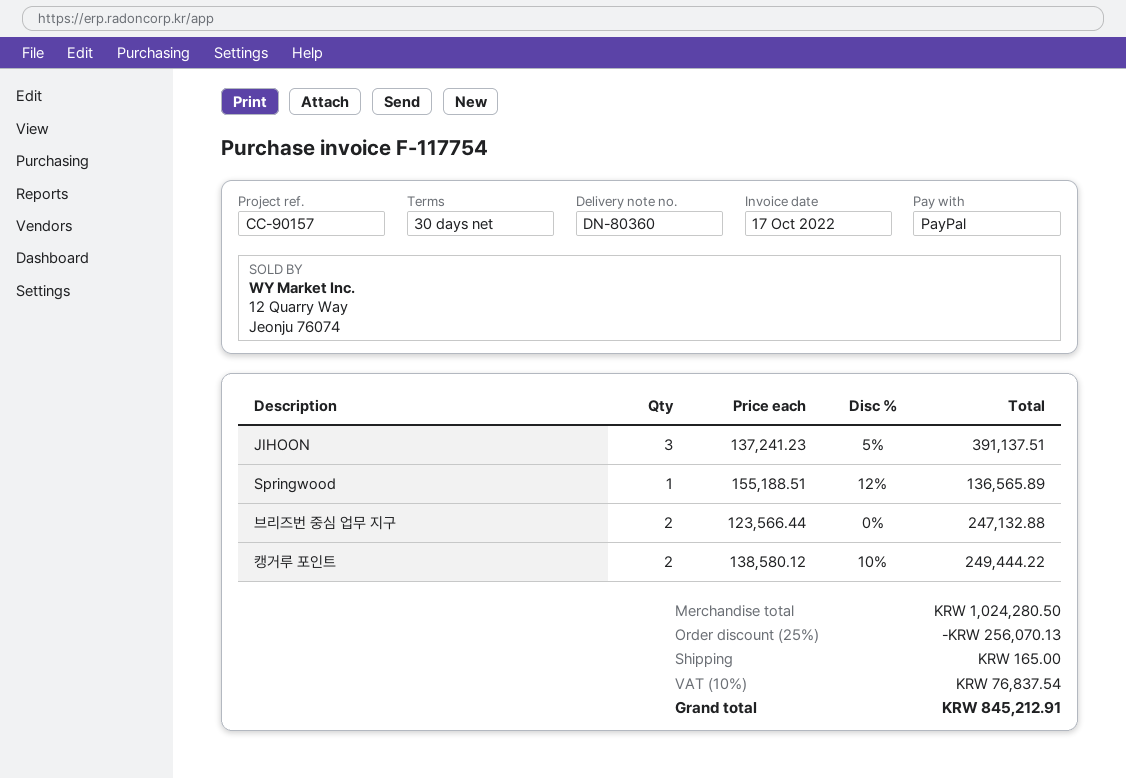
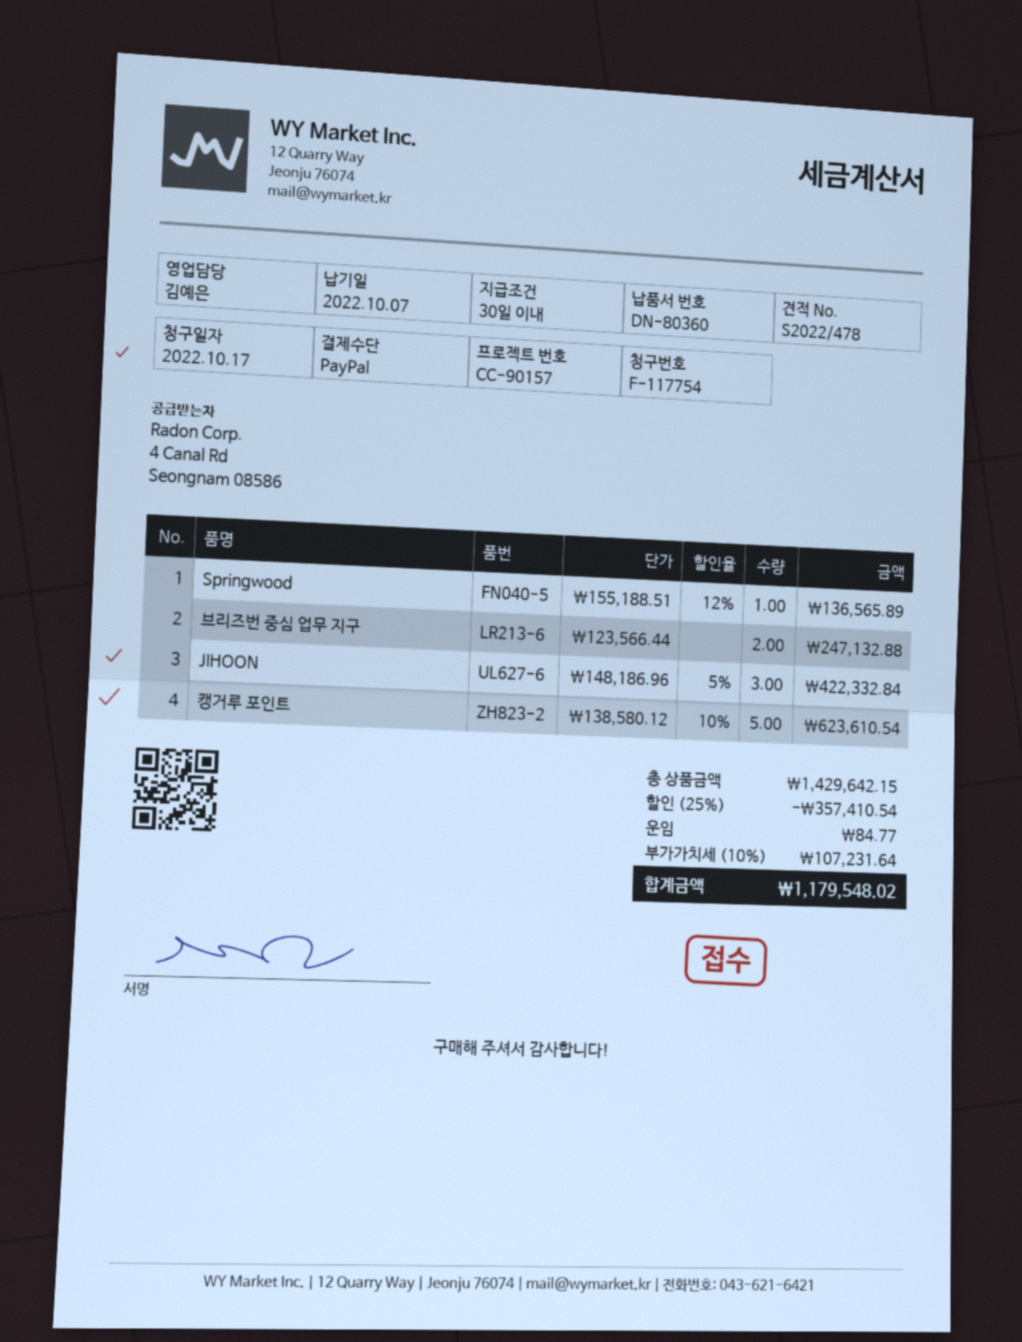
JIHOON: 3 x 137241.23 - 5% = 391137.51 -> 3 x 148186.96 - 5% = 422332.84
캥거루 포인트: 2 x 138580.12 - 10% = 249444.22 -> 5 x 138580.12 - 10% = 623610.54
subtotal: 1024280.50 -> 1429642.15
discount: 25% = 256070.13 -> 25% = 357410.54
shipping: 165.00 -> 84.77
tax: 10% = 76837.54 -> 10% = 107231.64
total: 845212.91 -> 1179548.02

